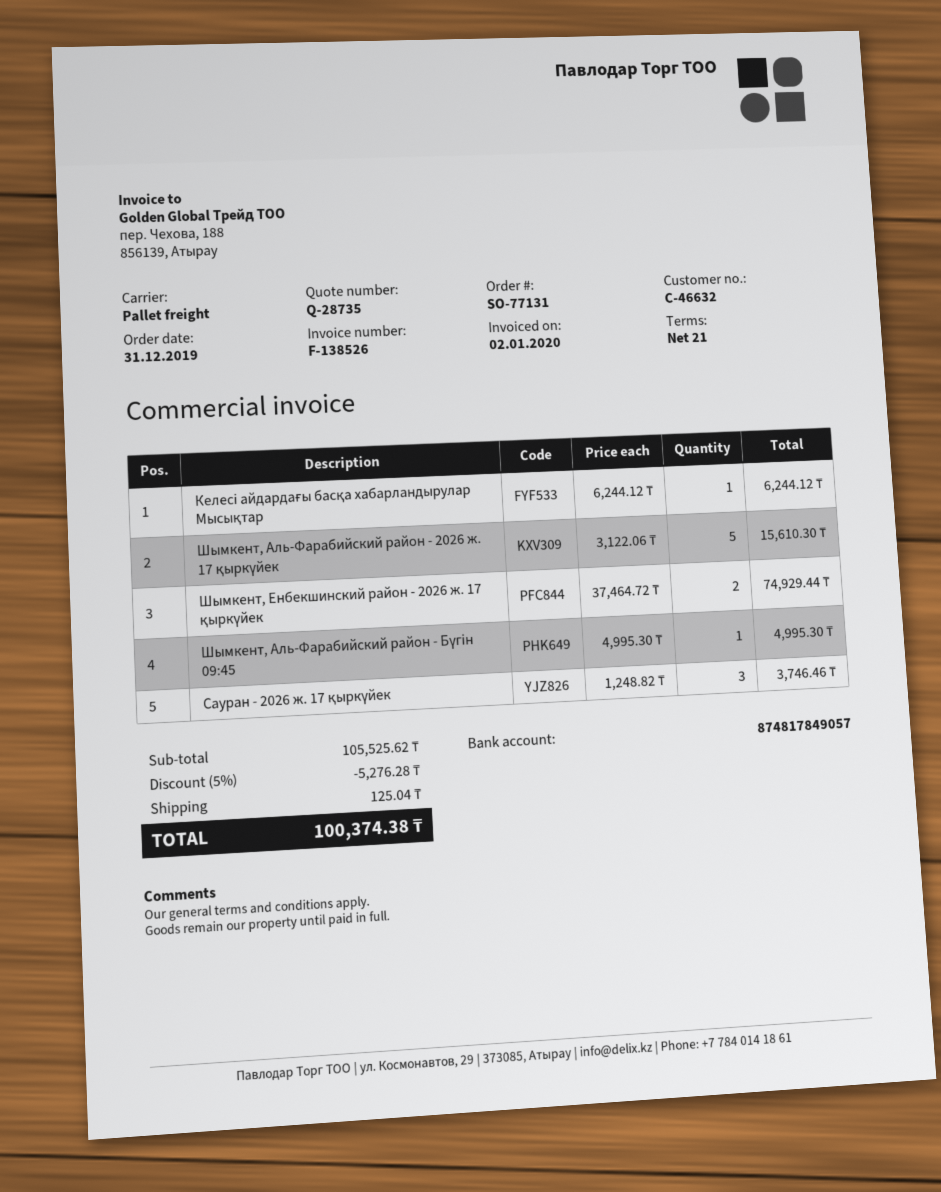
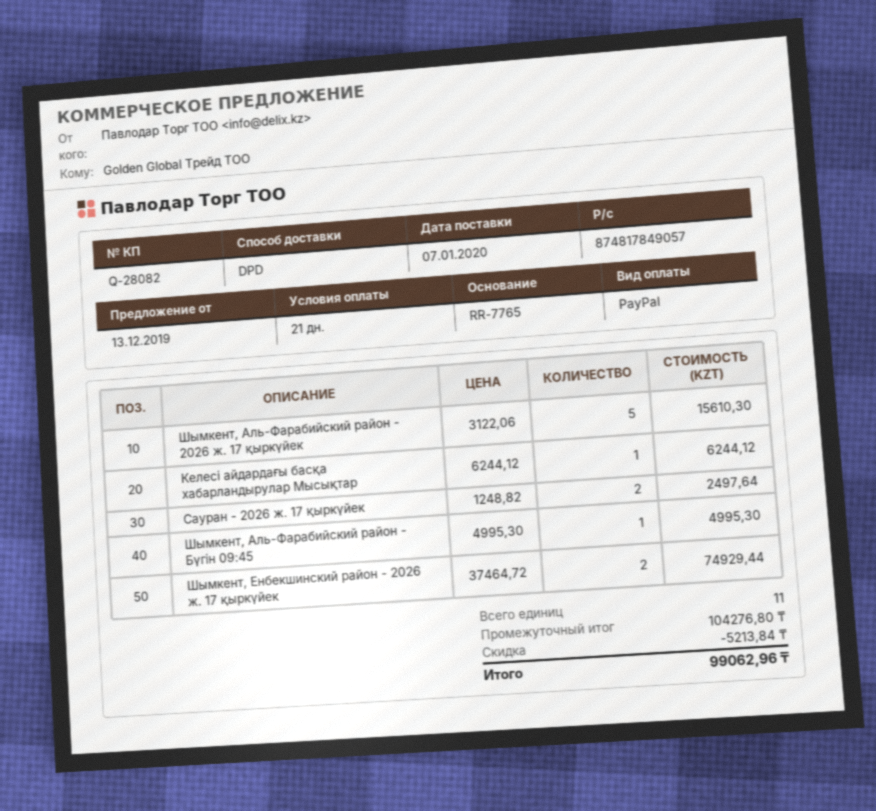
quote number: Q-28735 -> Q-28082
shipping method: pallet freight -> DPD
Сауран - 2026 ж. 17 қыркүйек: 3 x 1248.82 = 3746.46 -> 2 x 1248.82 = 2497.64
subtotal: 105525.62 -> 104276.80
discount: 5276.28 -> 5213.84
shipping: 125.04 -> none
total: 100374.38 -> 99062.96

